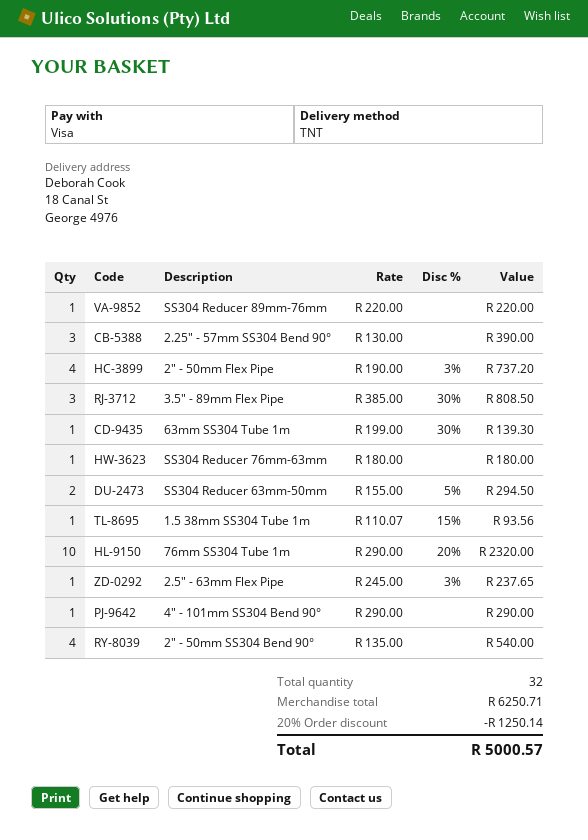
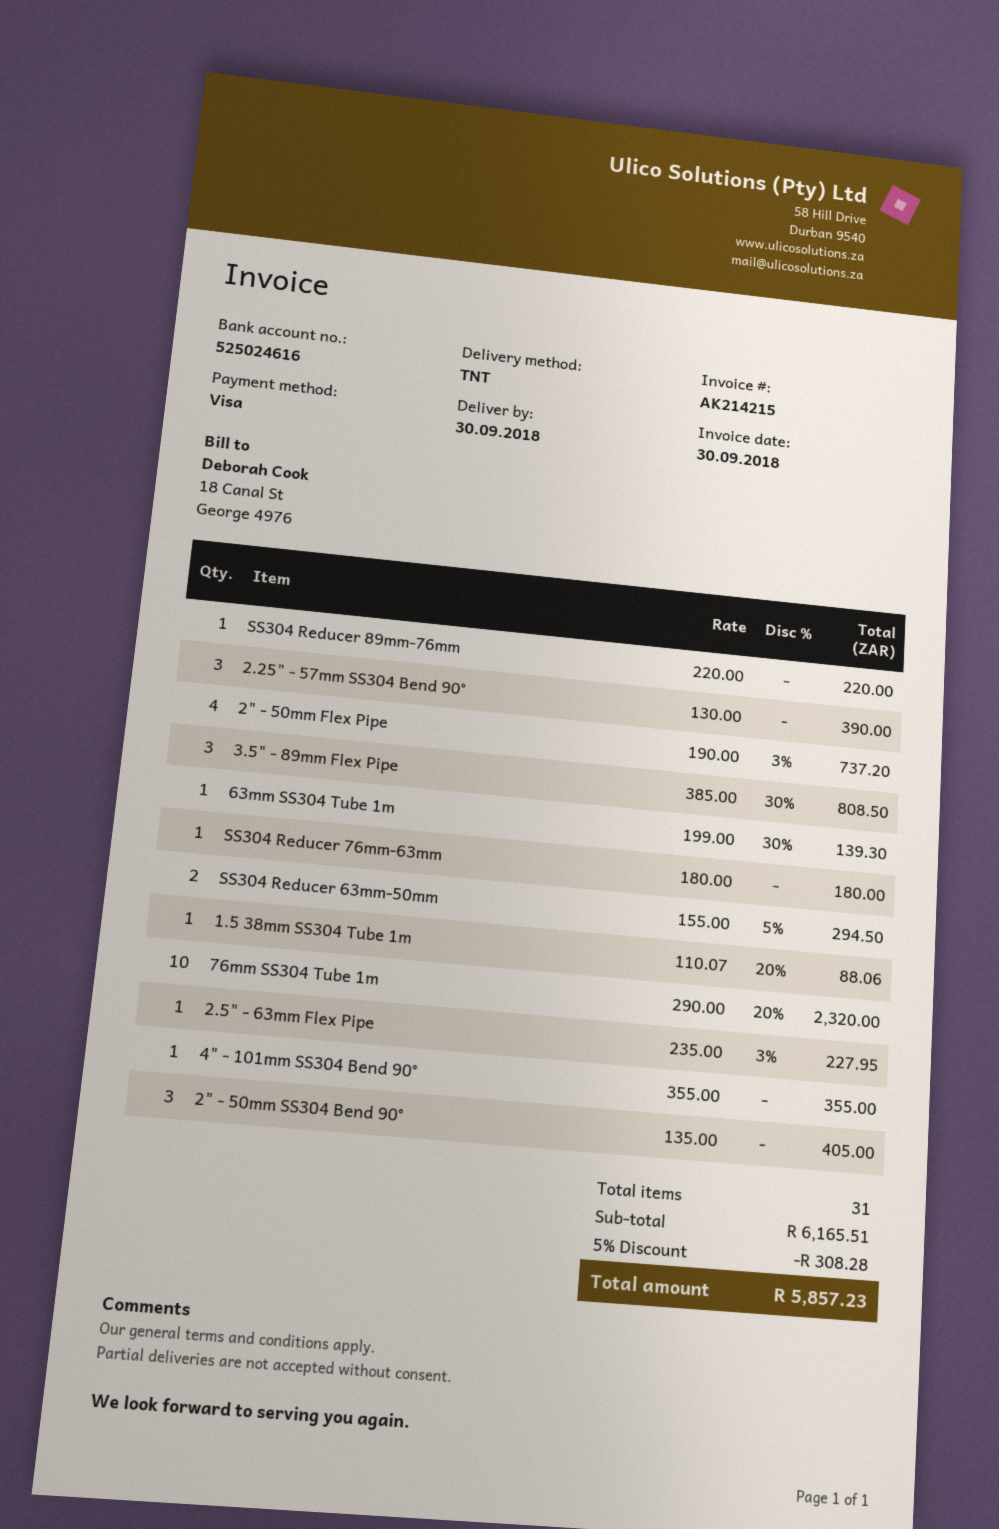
1.5 38mm SS304 Tube 1m: 1 x 110.07 - 15% = 93.56 -> 1 x 110.07 - 20% = 88.06
2.5" - 63mm Flex Pipe: 1 x 245.00 - 3% = 237.65 -> 1 x 235.00 - 3% = 227.95
4" - 101mm SS304 Bend 90°: 1 x 290.00 = 290.00 -> 1 x 355.00 = 355.00
2" - 50mm SS304 Bend 90°: 4 x 135.00 = 540.00 -> 3 x 135.00 = 405.00
total quantity: 32 -> 31
subtotal: 6250.71 -> 6165.51
discount: 20% = 1250.14 -> 5% = 308.28
total: 5000.57 -> 5857.23

